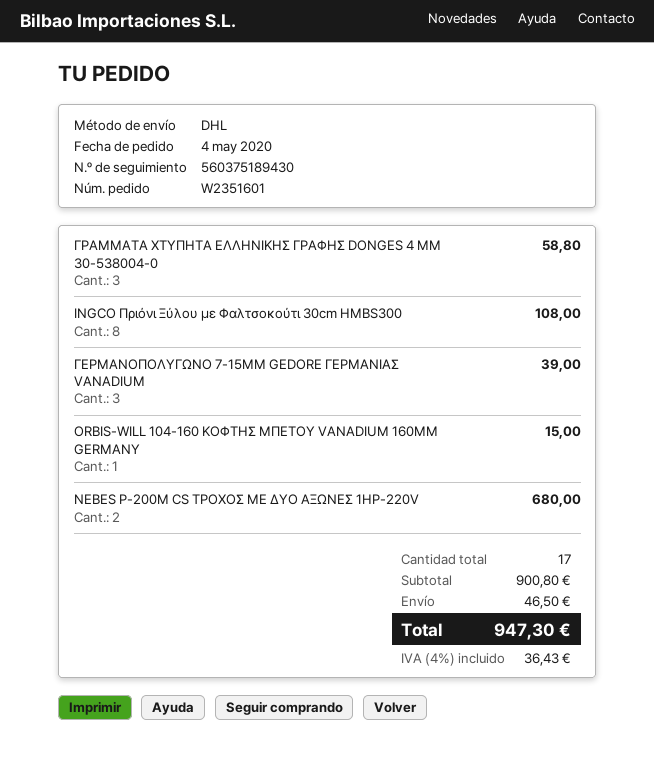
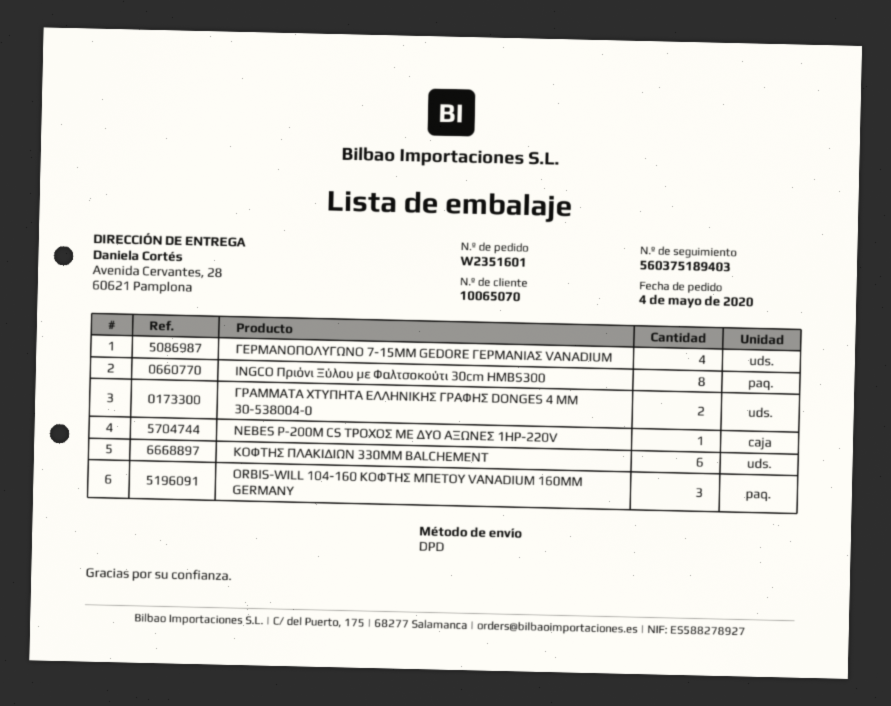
shipping method: DHL -> DPD
tracking number: 560375189430 -> 560375189403
ΓΡΑΜΜΑΤΑ ΧΤΥΠΗΤΑ ΕΛΛΗΝΙΚΗΣ ΓΡΑΦΗΣ DONGES 4 MM 30-538004-0: 3 -> 2
ΓΕΡΜΑNOΠΟΛYΓΩΝΟ 7-15MM GEDORE ΓΕΡΜΑΝΙΑΣ VANADIUM: 3 -> 4
ORBIS-WILL 104-160 ΚΟΦΤΗΣ ΜΠΕΤOY VANADIUM 160MM GERMANY: 1 -> 3
NEBES P-200M CS ΤΡΟΧΟΣ ΜΕ ΔΥΟ ΑΞΩΝΕΣ 1HP-220V: 2 -> 1
ΚΟΦΤΗΣ ΠΛΑΚΙΔΙΩΝ 330ΜΜ BALCHEMENT: none -> 6

